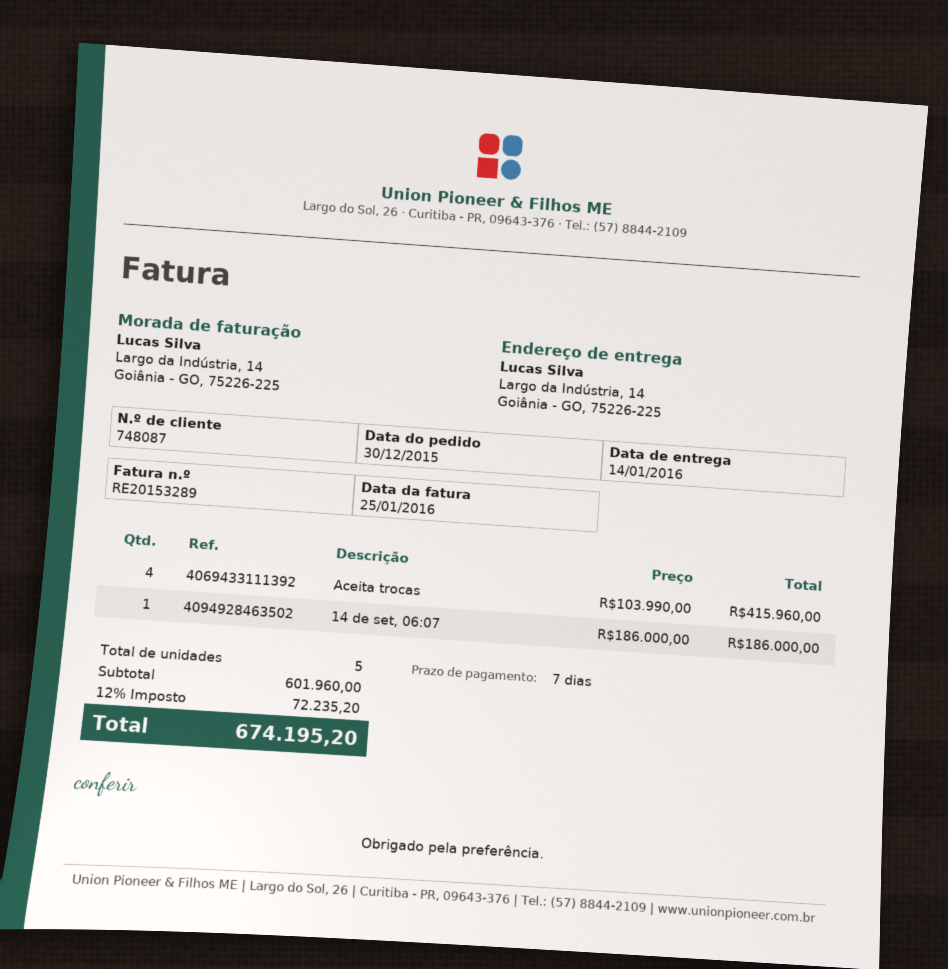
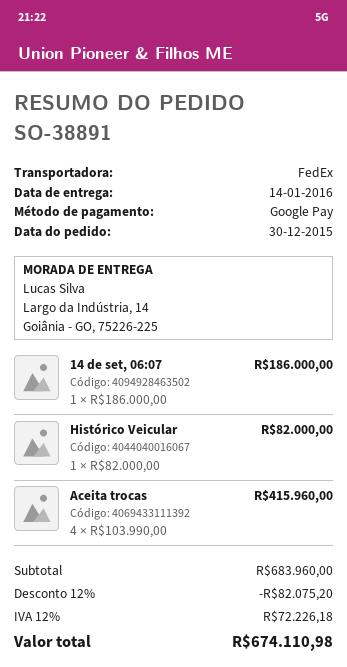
Histórico Veicular: none -> 1 x 82000.00 = 82000.00
subtotal: 601960.00 -> 683960.00
discount: none -> 12% = 82075.20
tax: 12% = 72235.20 -> 12% = 72226.18
total: 674195.20 -> 674110.98

